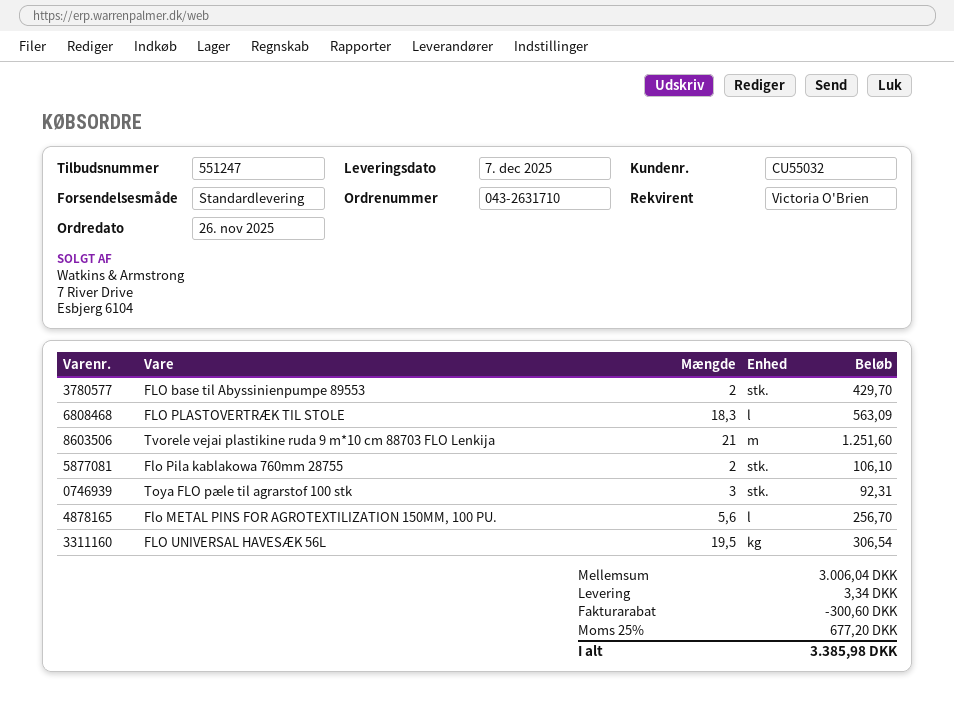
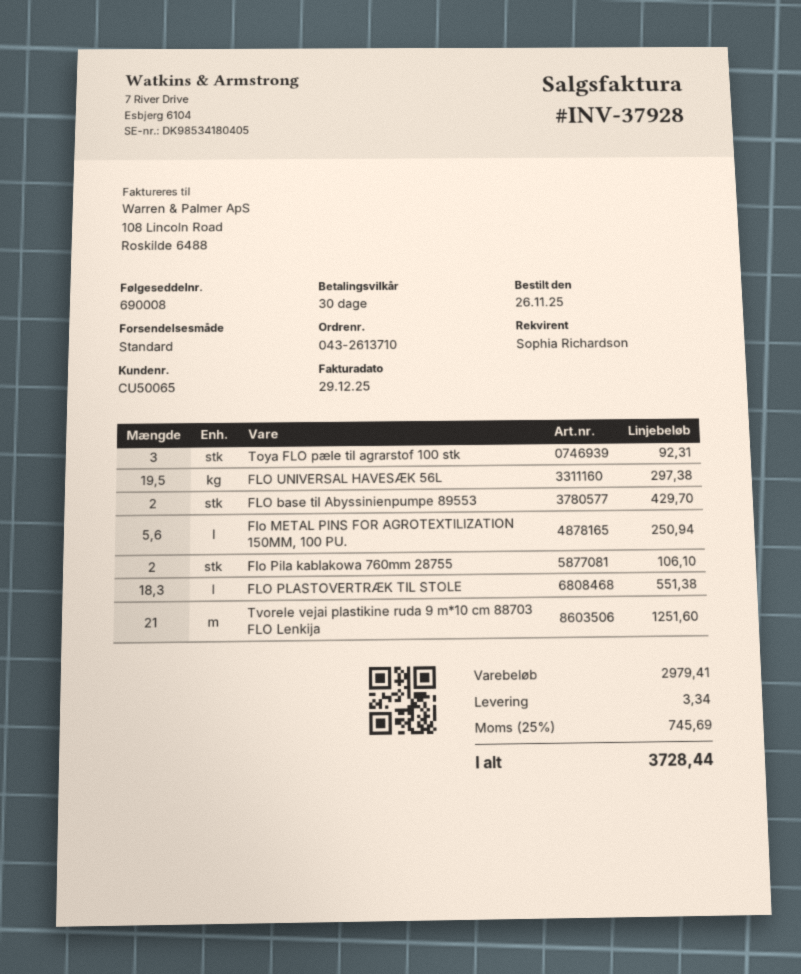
order number: 043-2631710 -> 043-2613710
customer number: CU55032 -> CU50065
ordered by: Victoria O'Brien -> Sophia Richardson
FLO PLASTOVERTRÆK TIL STOLE: 18.3 for 563.09 -> 18.3 for 551.38
Flo METAL PINS FOR AGROTEXTILIZATION 150MM, 100 PU.: 5.6 for 256.70 -> 5.6 for 250.94
FLO UNIVERSAL HAVESÆK 56L: 19.5 for 306.54 -> 19.5 for 297.38
subtotal: 3006.04 -> 2979.41
discount: 300.60 -> none
tax: 25% = 677.20 -> 25% = 745.69
total: 3385.98 -> 3728.44

